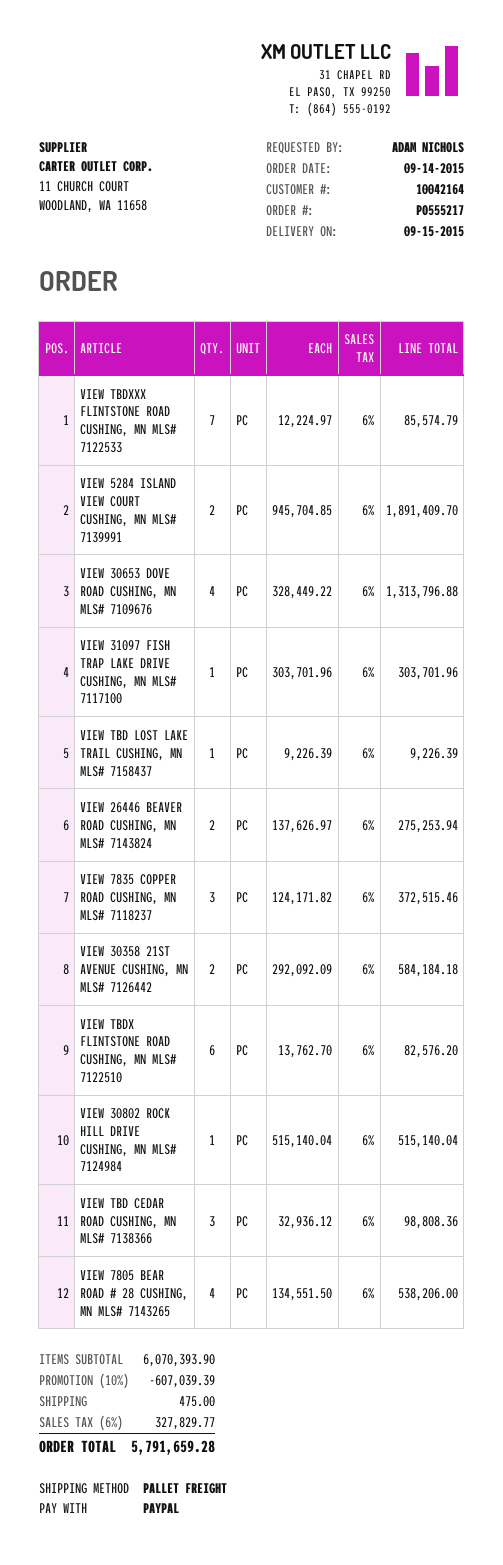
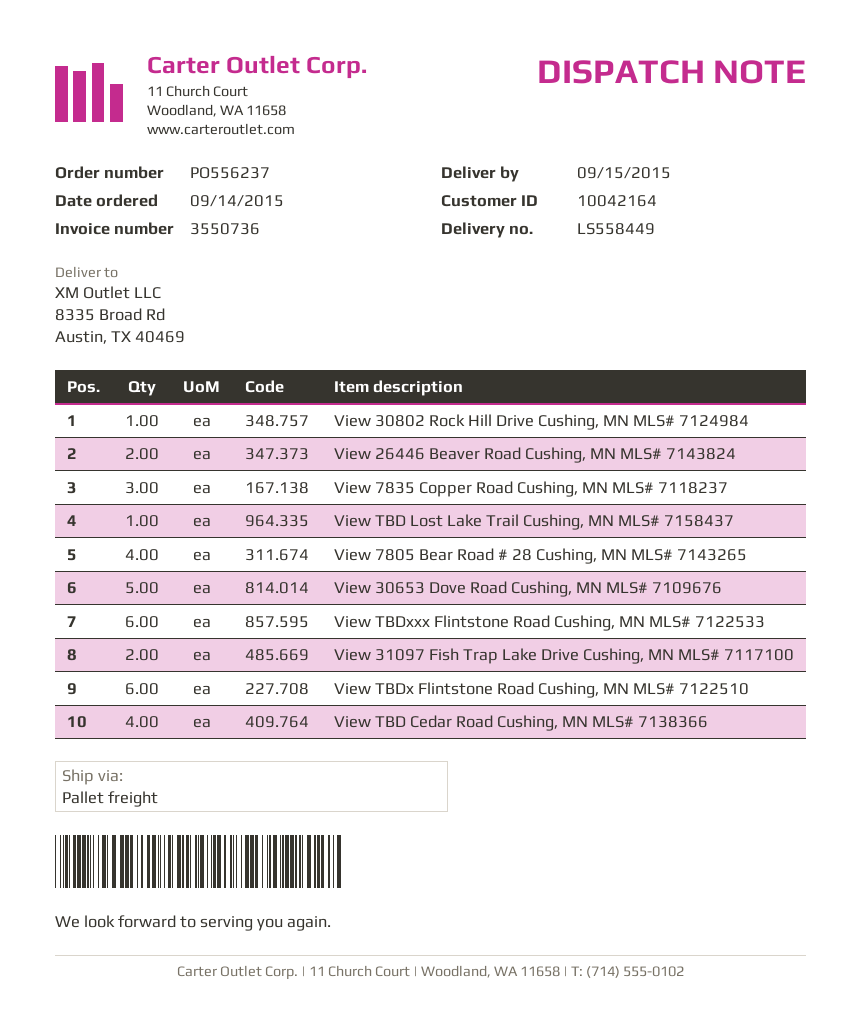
order number: PO555217 -> PO556237
VIEW TBDXXX FLINTSTONE ROAD CUSHING, MN MLS# 7122533: 7 -> 6
VIEW 5284 ISLAND VIEW COURT CUSHING, MN MLS# 7139991: 2 -> none
VIEW 30653 DOVE ROAD CUSHING, MN MLS# 7109676: 4 -> 5
VIEW 31097 FISH TRAP LAKE DRIVE CUSHING, MN MLS# 7117100: 1 -> 2
VIEW 30358 21ST AVENUE CUSHING, MN MLS# 7126442: 2 -> none
VIEW TBD CEDAR ROAD CUSHING, MN MLS# 7138366: 3 -> 4

